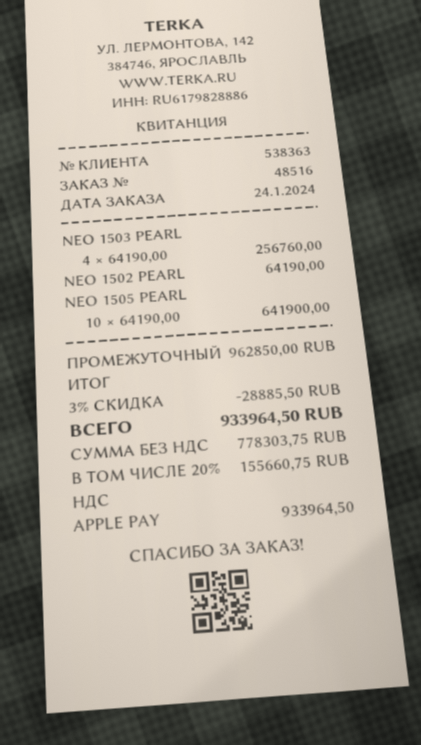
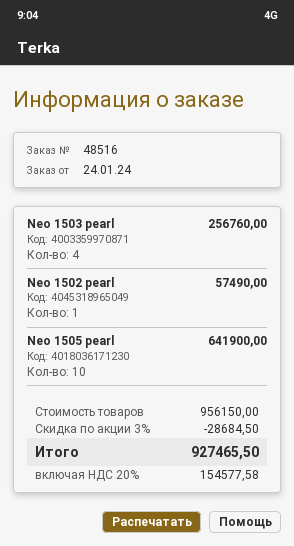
NEO 1502 PEARL: 1 for 64190.00 -> 1 for 57490.00
subtotal: 962850.00 -> 956150.00
discount: 3% = 28885.50 -> 3% = 28684.50
tax: 20% = 155660.75 -> 20% = 154577.58
total: 933964.50 -> 927465.50

